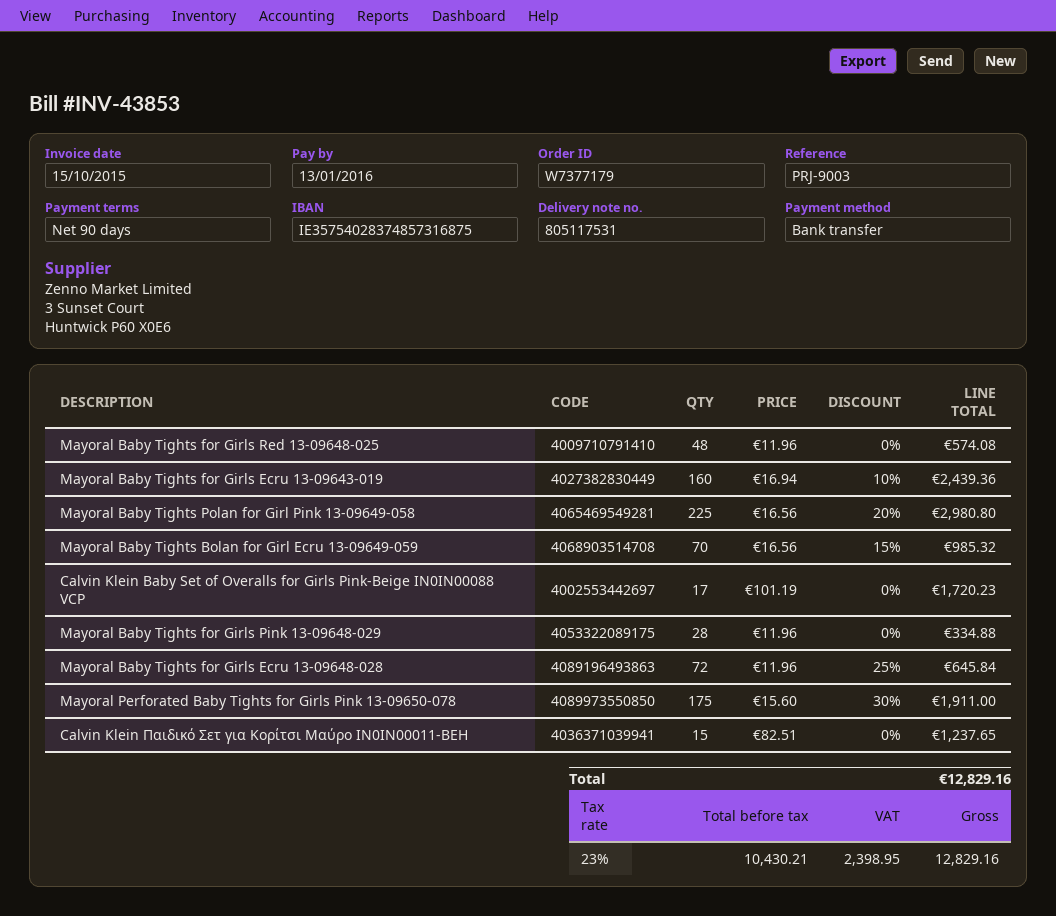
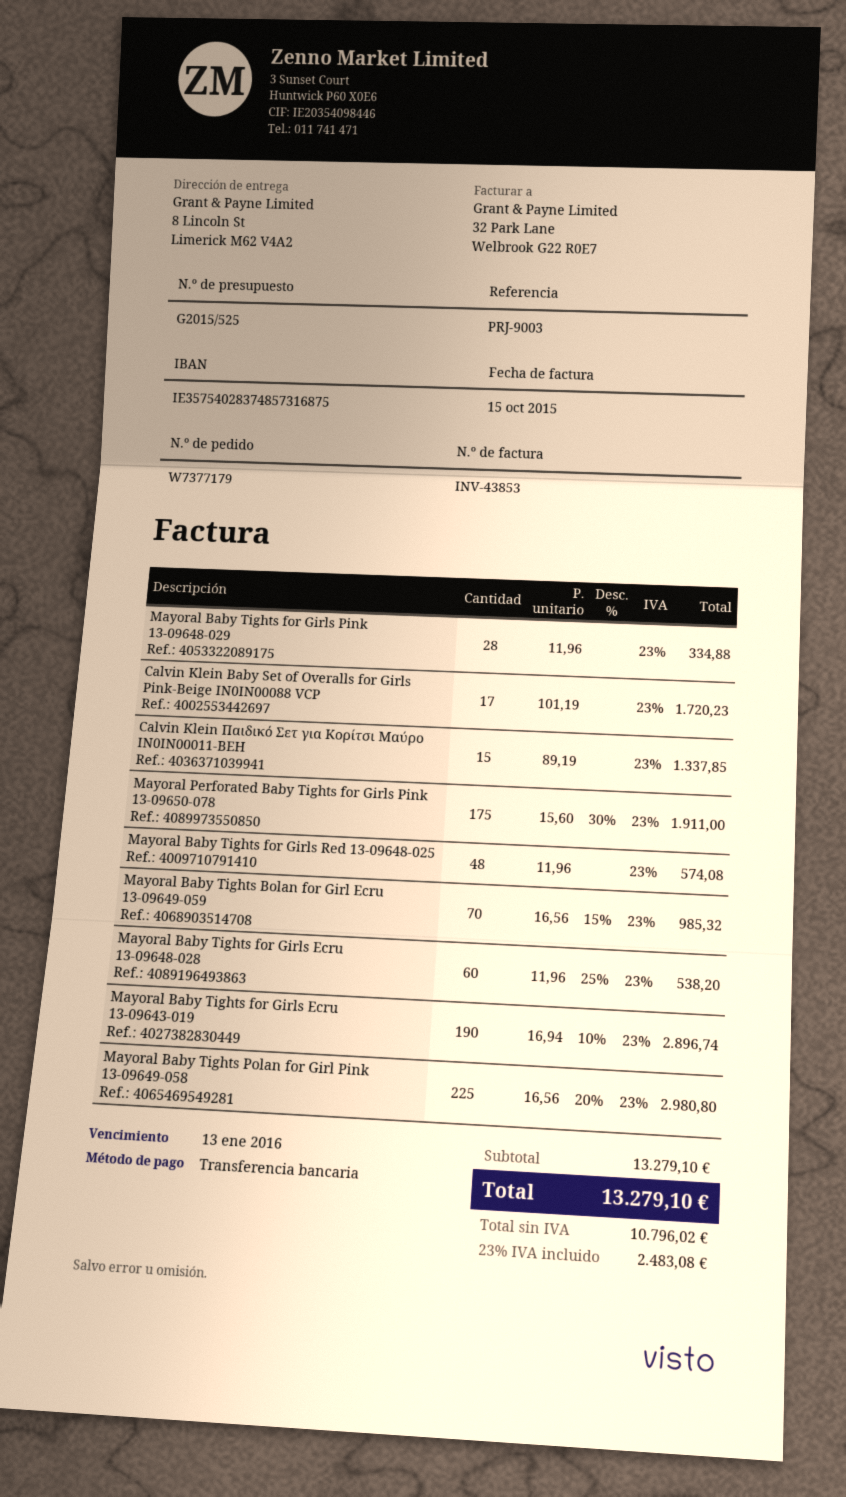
Mayoral Baby Tights for Girls Ecru 13-09643-019: 160 x 16.94 - 10% = 2439.36 -> 190 x 16.94 - 10% = 2896.74
Mayoral Baby Tights for Girls Ecru 13-09648-028: 72 x 11.96 - 25% = 645.84 -> 60 x 11.96 - 25% = 538.20
Calvin Klein Παιδικό Σετ για Κορίτσι Μαύρο IN0IN00011-BEH: 15 x 82.51 = 1237.65 -> 15 x 89.19 = 1337.85
net: 10430.21 -> 10796.02
tax: 23% = 2398.95 -> 23% = 2483.08
total: 12829.16 -> 13279.10

